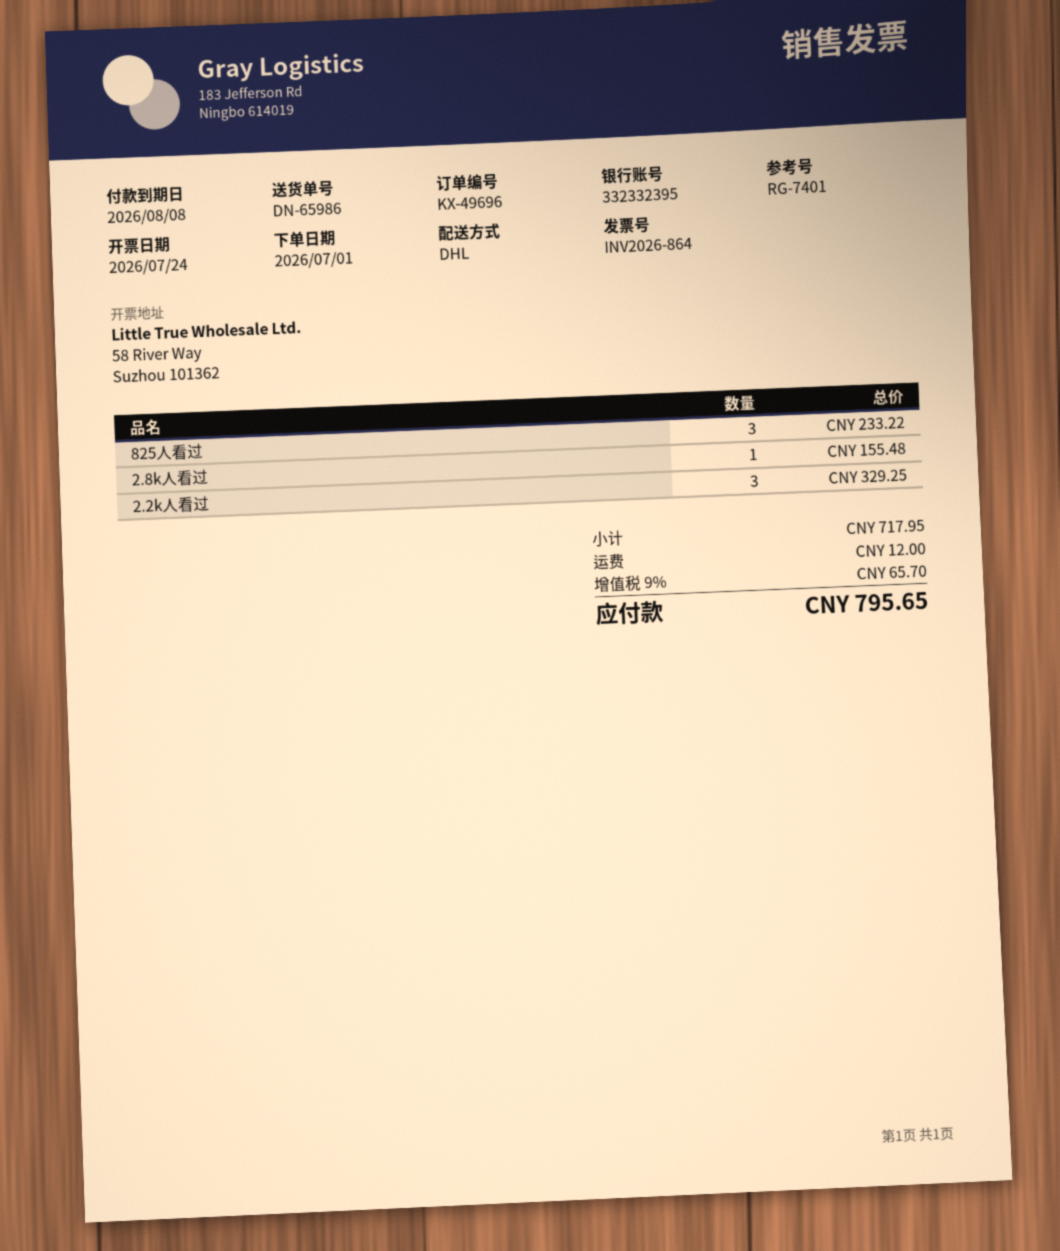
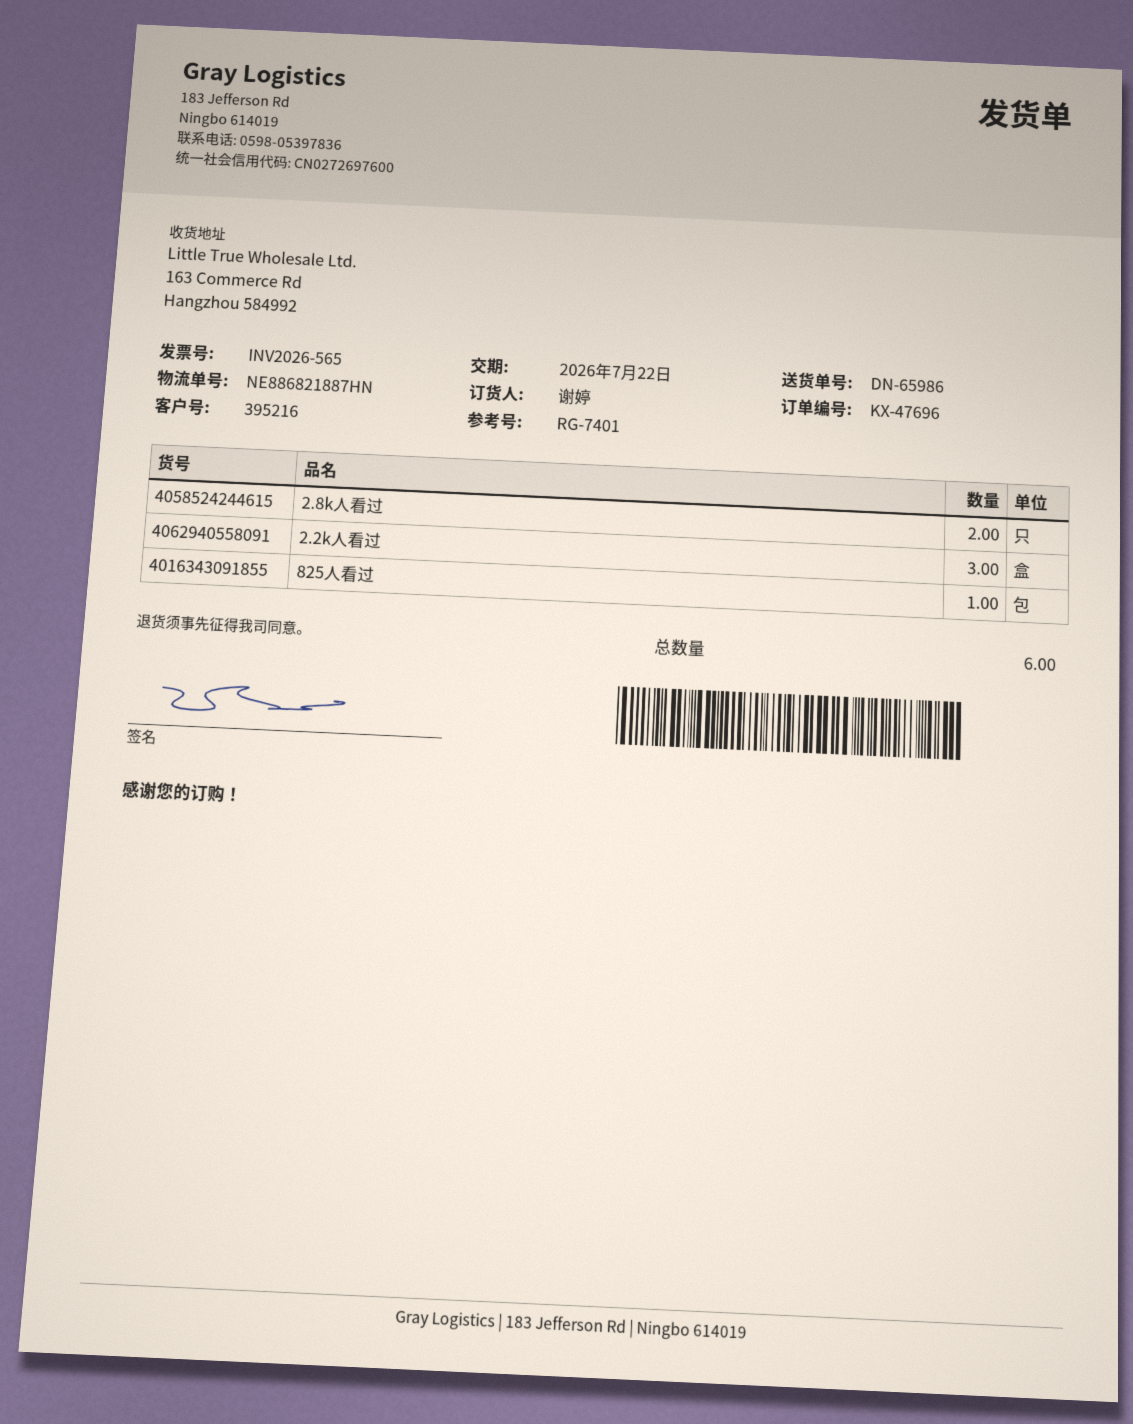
order number: KX-49696 -> KX-47696
invoice number: INV2026-864 -> INV2026-565
825人看过: 3 -> 1
2.8k人看过: 1 -> 2

